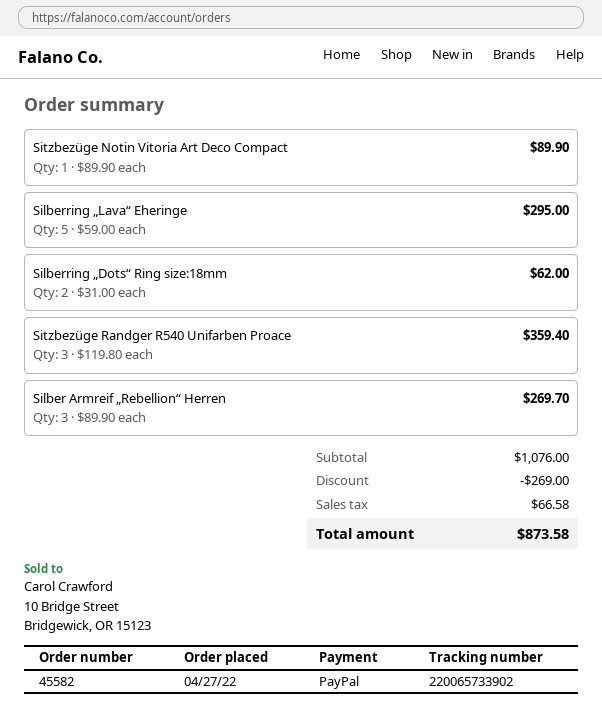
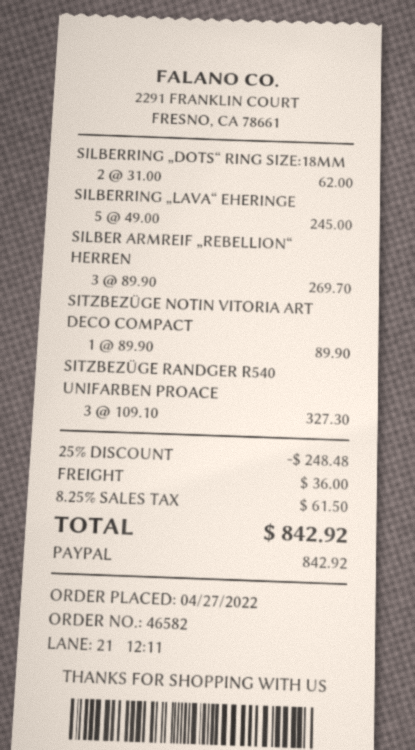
order number: 45582 -> 46582
Silberring „Lava“ Eheringe: 5 x 59.00 = 295.00 -> 5 x 49.00 = 245.00
Sitzbezüge Randger R540 Unifarben Proace: 3 x 119.80 = 359.40 -> 3 x 109.10 = 327.30
discount: 269.00 -> 248.48
shipping: none -> 36.00
tax: 66.58 -> 61.50
total: 873.58 -> 842.92

